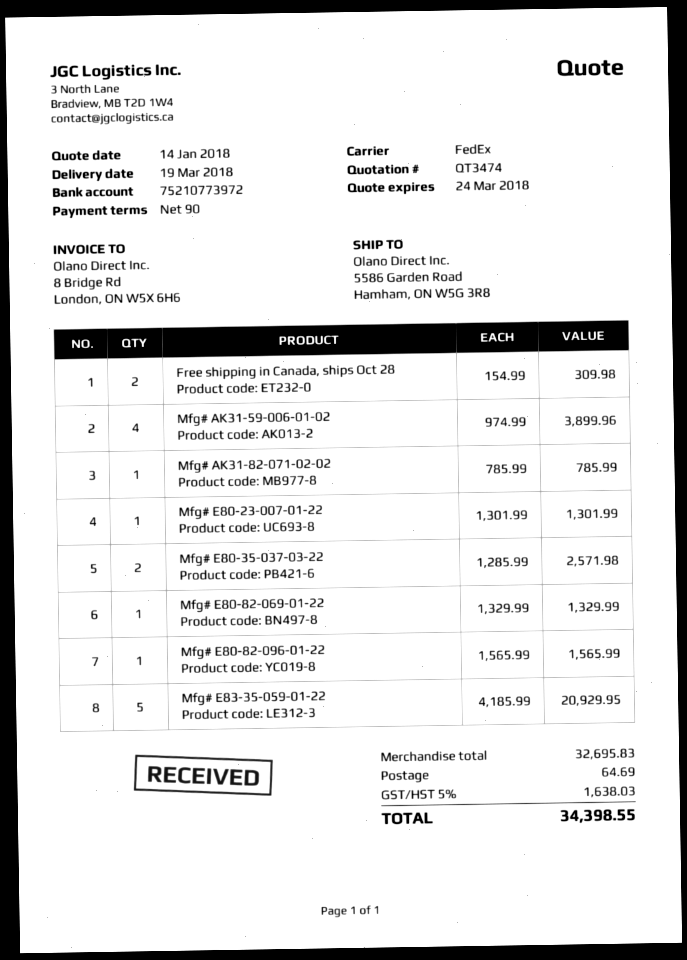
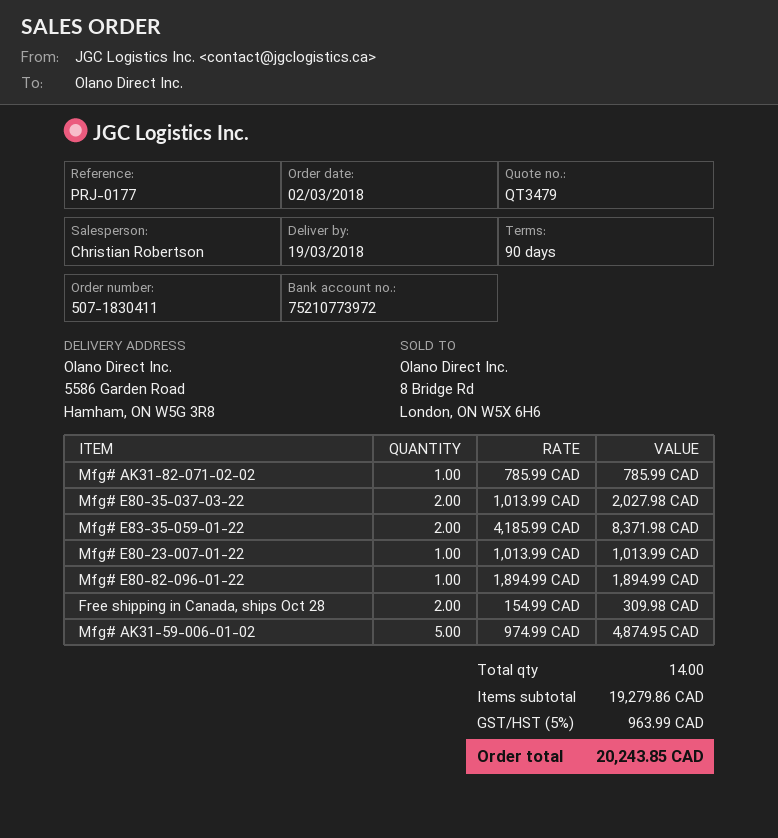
quote number: QT3474 -> QT3479
Mfg# AK31-59-006-01-02: 4 x 974.99 = 3899.96 -> 5 x 974.99 = 4874.95
Mfg# E80-23-007-01-22: 1 x 1301.99 = 1301.99 -> 1 x 1013.99 = 1013.99
Mfg# E80-35-037-03-22: 2 x 1285.99 = 2571.98 -> 2 x 1013.99 = 2027.98
Mfg# E80-82-069-01-22: 1 x 1329.99 = 1329.99 -> none
Mfg# E80-82-096-01-22: 1 x 1565.99 = 1565.99 -> 1 x 1894.99 = 1894.99
Mfg# E83-35-059-01-22: 5 x 4185.99 = 20929.95 -> 2 x 4185.99 = 8371.98
subtotal: 32695.83 -> 19279.86
shipping: 64.69 -> none
tax: 5% = 1638.03 -> 5% = 963.99
total: 34398.55 -> 20243.85

